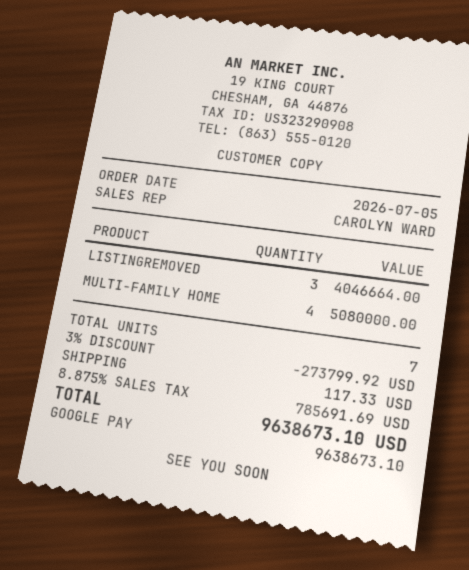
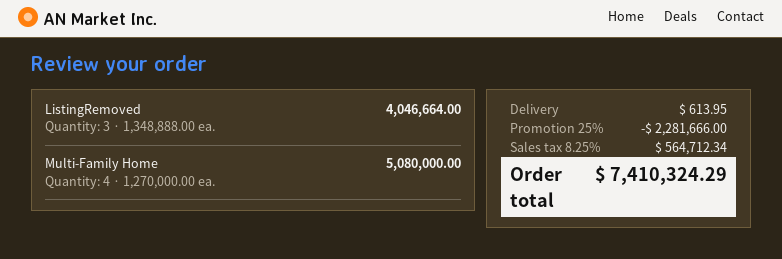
discount: 3% = 273799.92 -> 25% = 2281666.00
shipping: 117.33 -> 613.95
tax: 8.875% = 785691.69 -> 8.25% = 564712.34
total: 9638673.10 -> 7410324.29

